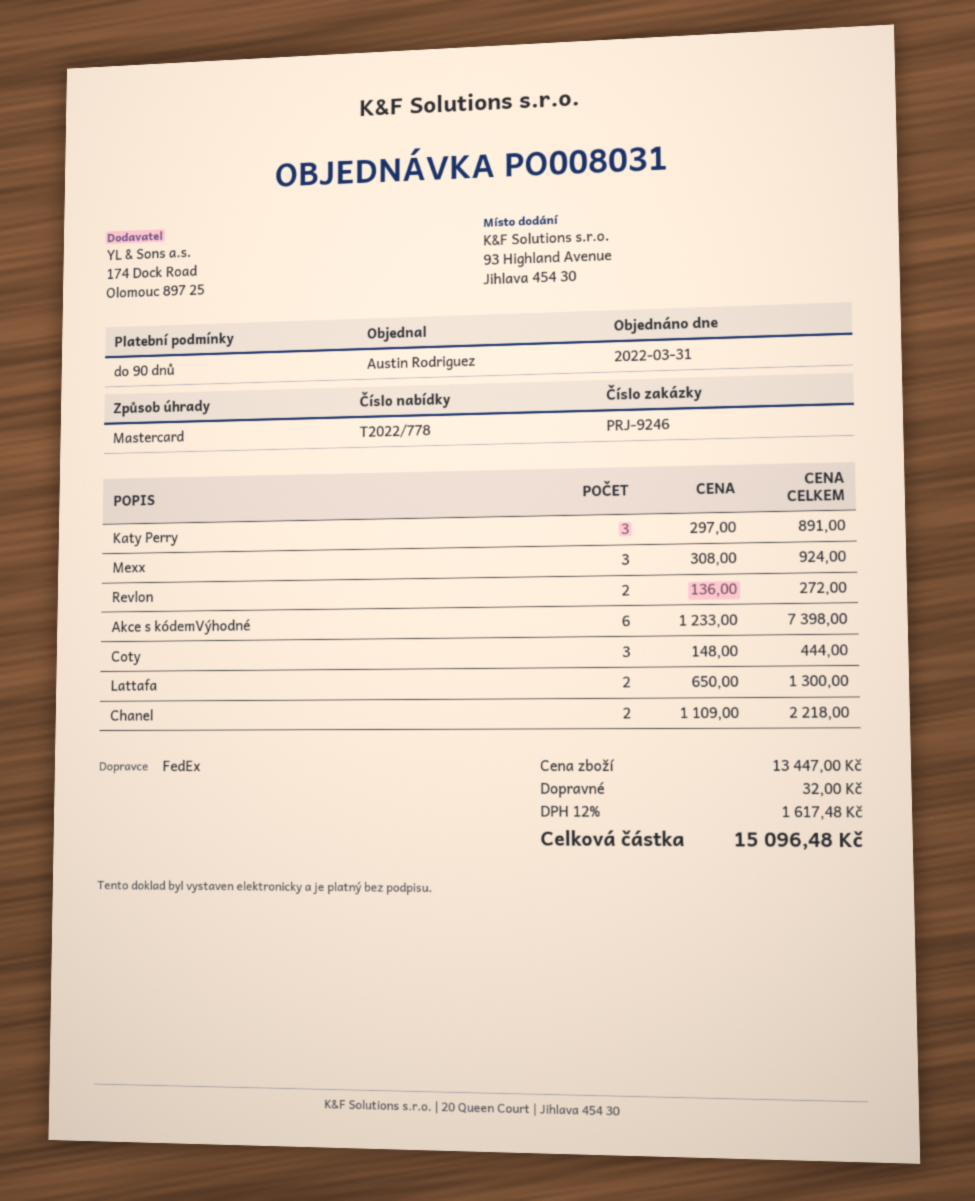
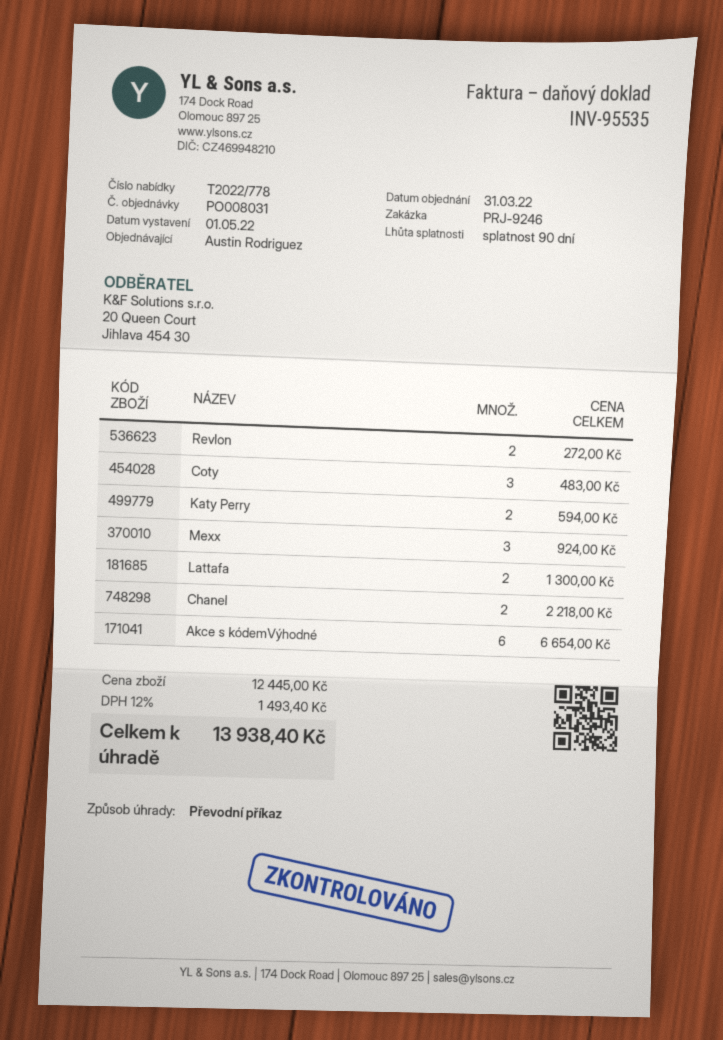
payment method: Mastercard -> bank transfer
Katy Perry: 3 for 891.00 -> 2 for 594.00
Akce s kódemVýhodné: 6 for 7398.00 -> 6 for 6654.00
Coty: 3 for 444.00 -> 3 for 483.00
subtotal: 13447.00 -> 12445.00
shipping: 32.00 -> none
tax: 12% = 1617.48 -> 12% = 1493.40
total: 15096.48 -> 13938.40

